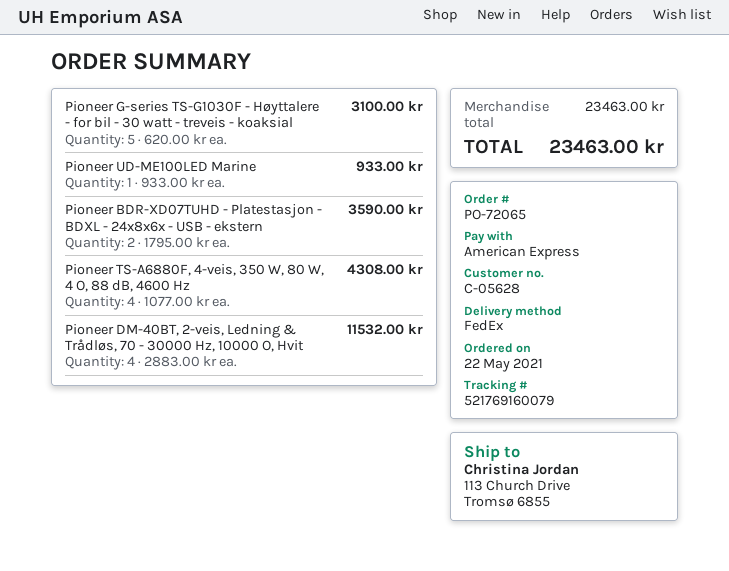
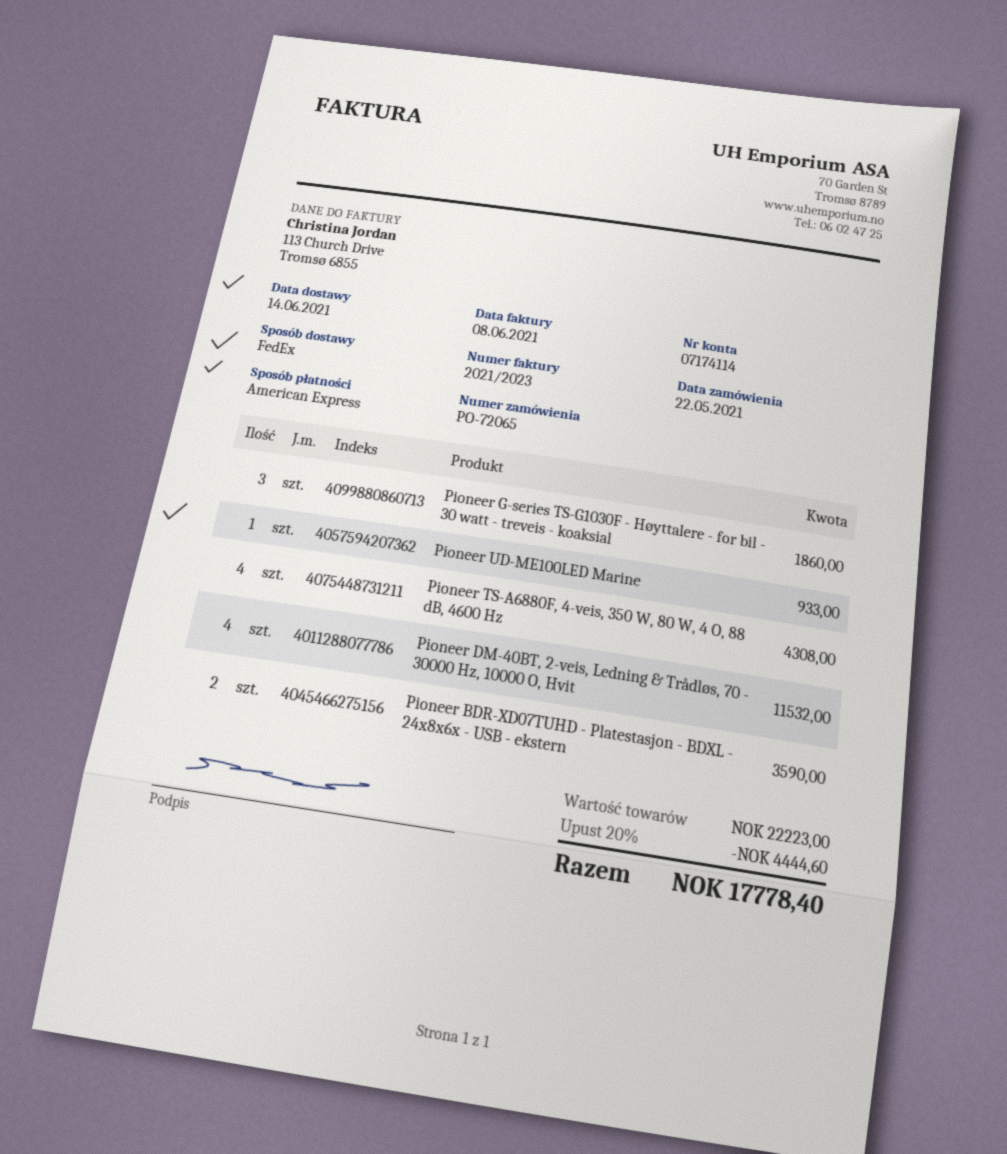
Pioneer G-series TS-G1030F - Høyttalere - for bil - 30 watt - treveis - koaksial: 5 for 3100.00 -> 3 for 1860.00
subtotal: 23463.00 -> 22223.00
discount: none -> 20% = 4444.60
total: 23463.00 -> 17778.40

